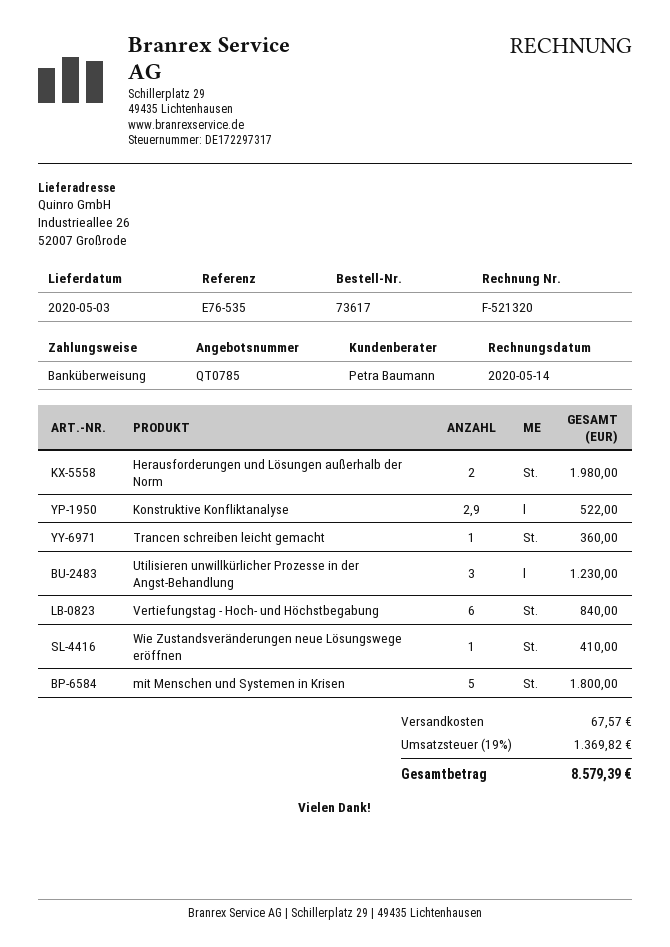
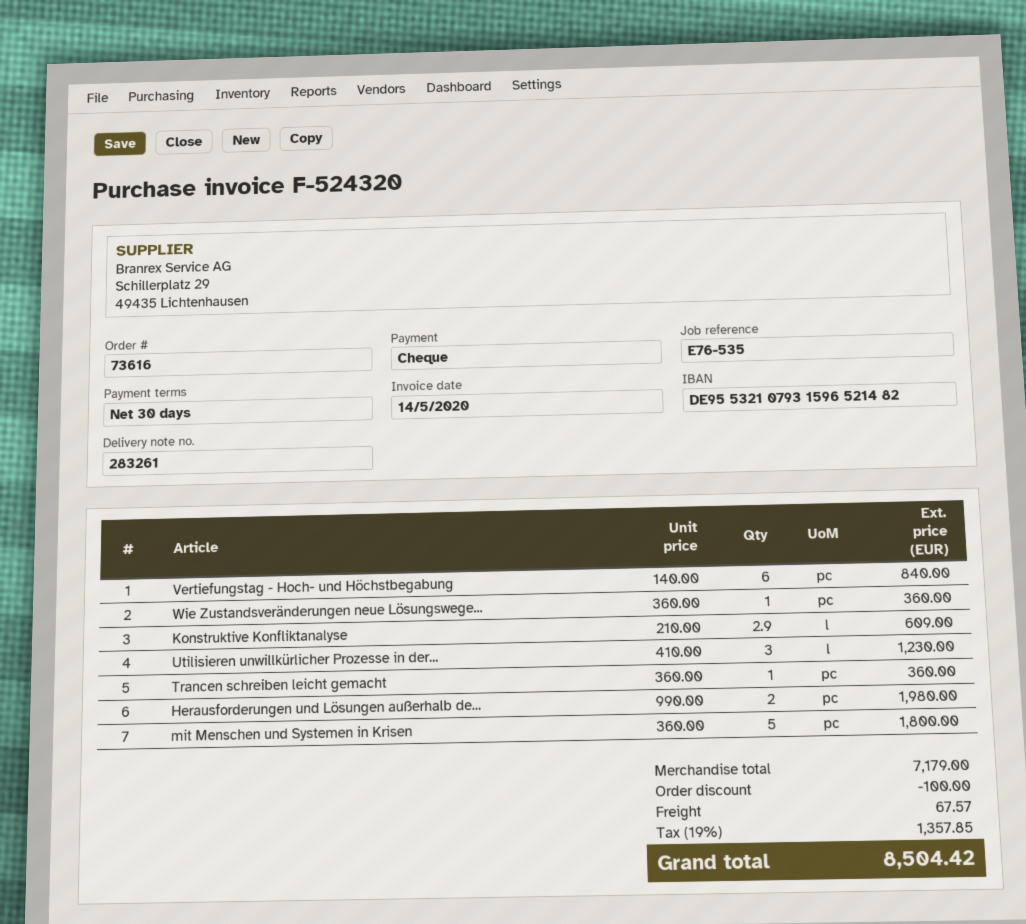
order number: 73617 -> 73616
invoice number: F-521320 -> F-524320
payment method: bank transfer -> cheque
Konstruktive Konfliktanalyse: 2.9 for 522.00 -> 2.9 for 609.00
Wie Zustandsveränderungen neue Lösungswege eröffnen: 1 for 410.00 -> 1 for 360.00
discount: none -> 100.00
tax: 19% = 1369.82 -> 19% = 1357.85
total: 8579.39 -> 8504.42

